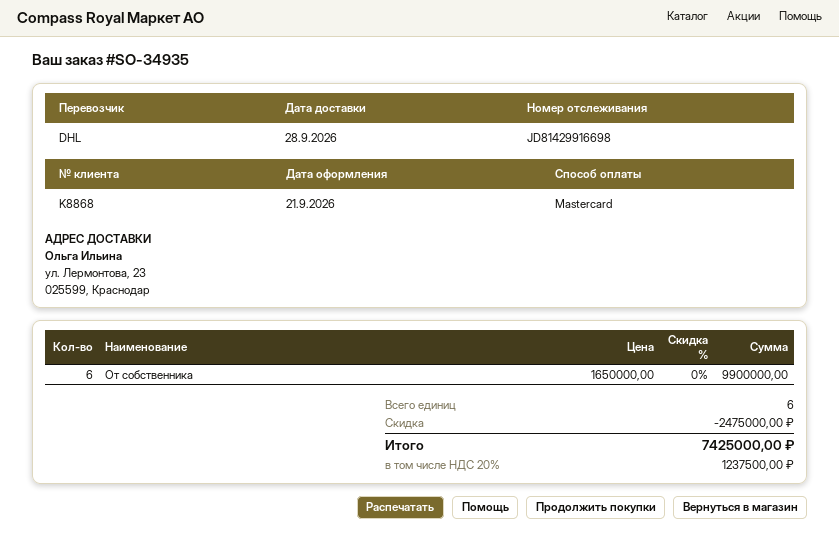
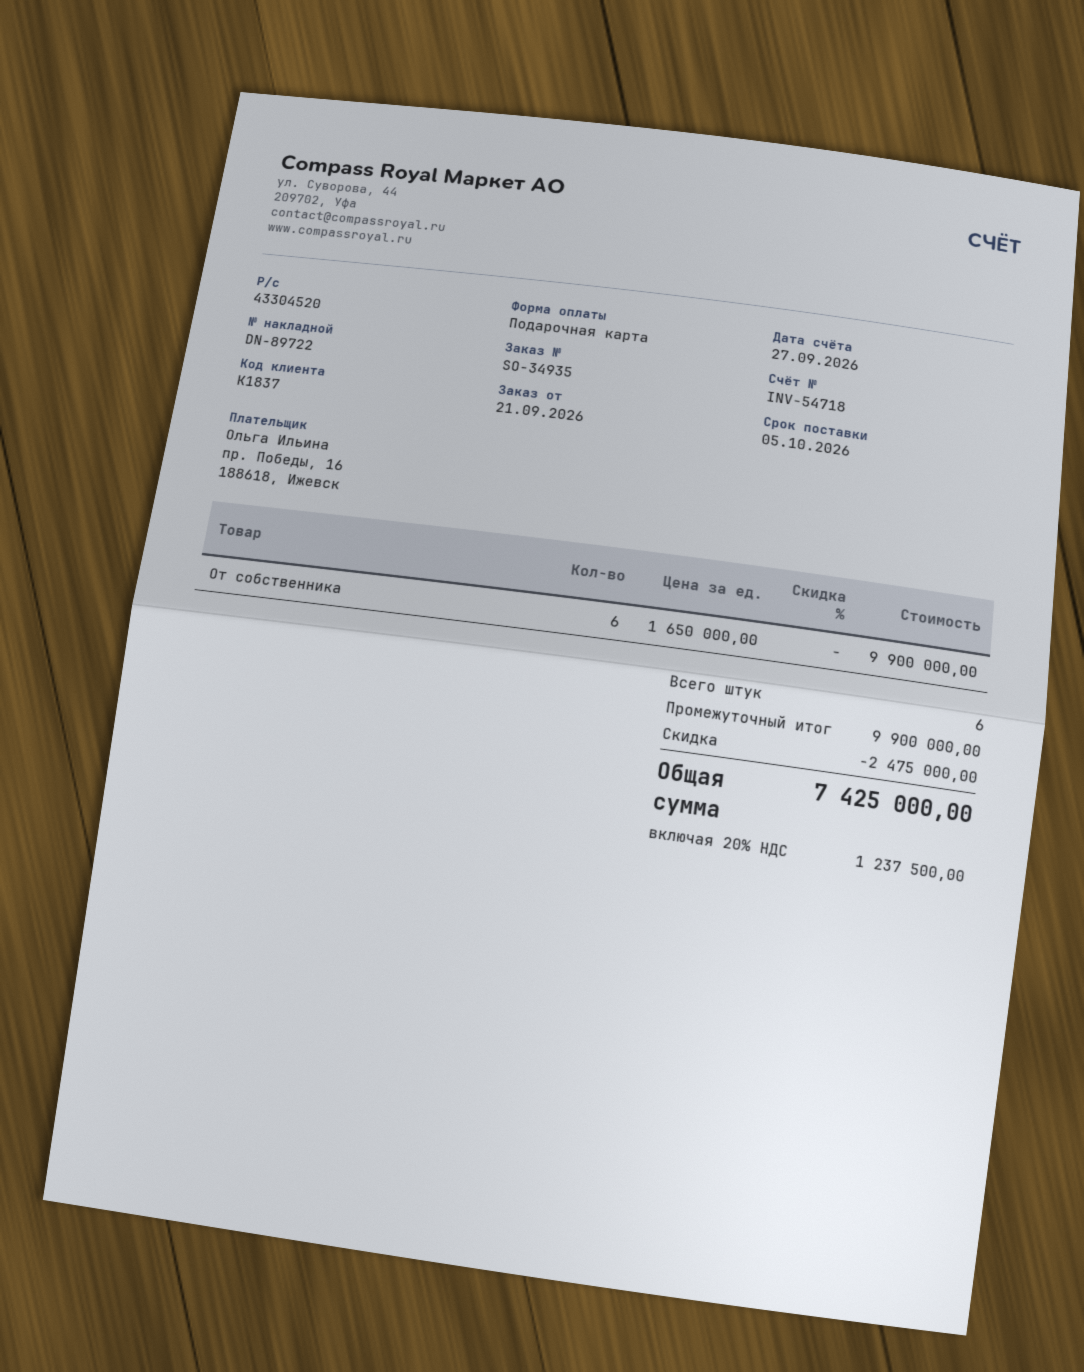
delivery date: 2026-09-28 -> 2026-10-05
customer number: K8868 -> K1837
payment method: Mastercard -> gift card

